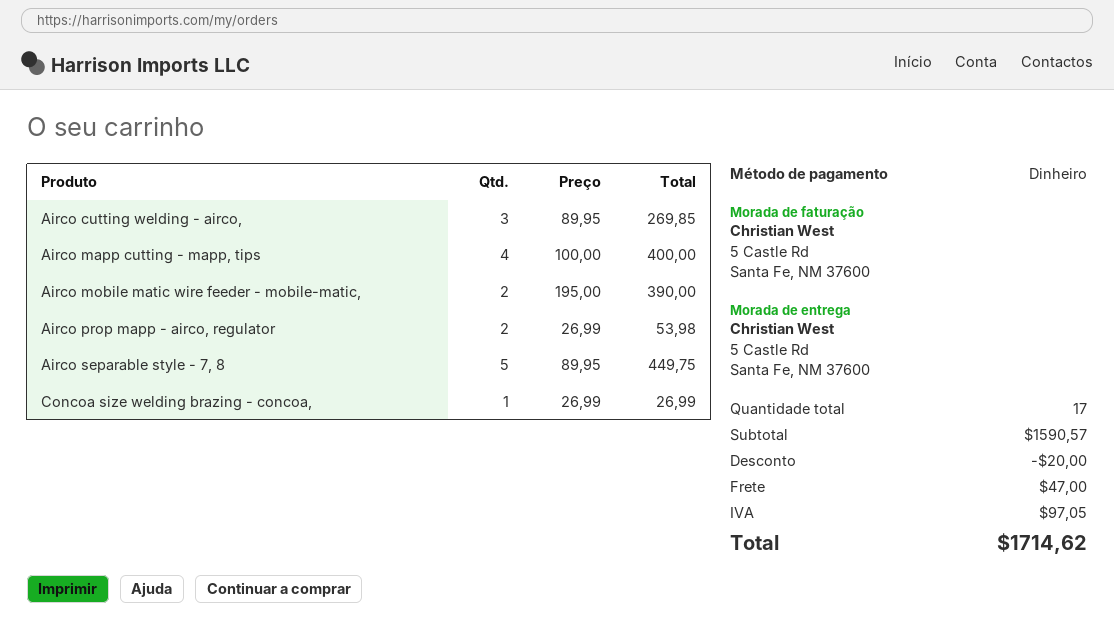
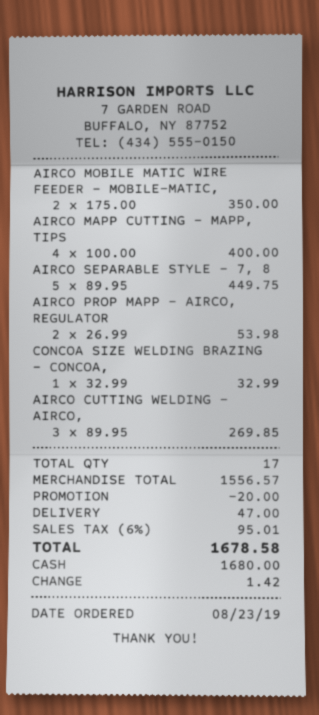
Airco mobile matic wire feeder - mobile-matic,: 2 x 195.00 = 390.00 -> 2 x 175.00 = 350.00
Concoa size welding brazing - concoa,: 1 x 26.99 = 26.99 -> 1 x 32.99 = 32.99
subtotal: 1590.57 -> 1556.57
tax: 97.05 -> 95.01
total: 1714.62 -> 1678.58

